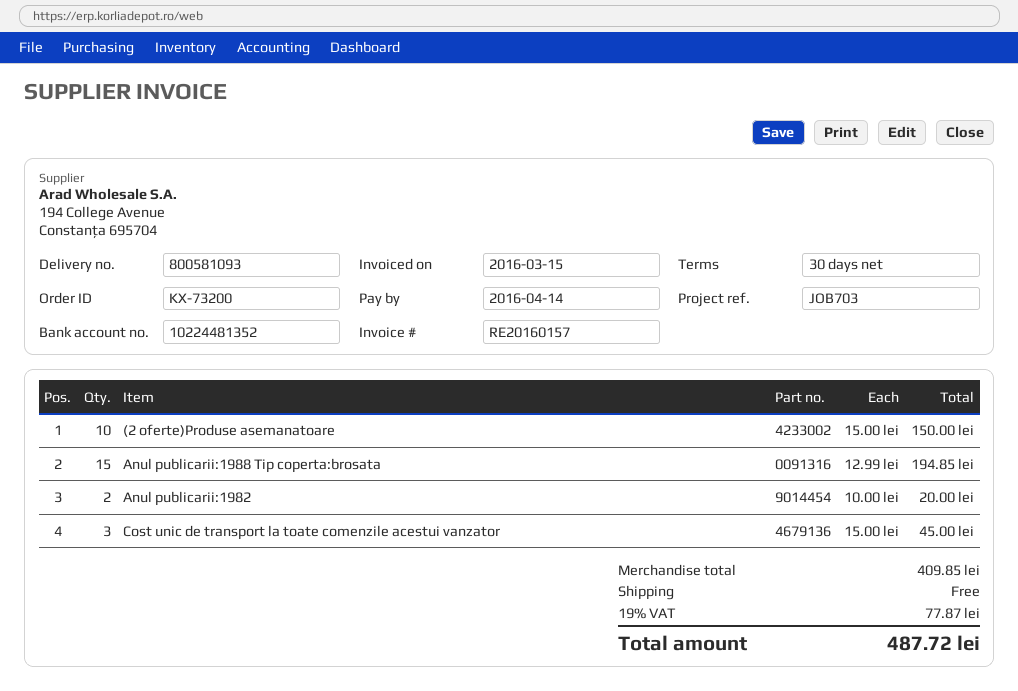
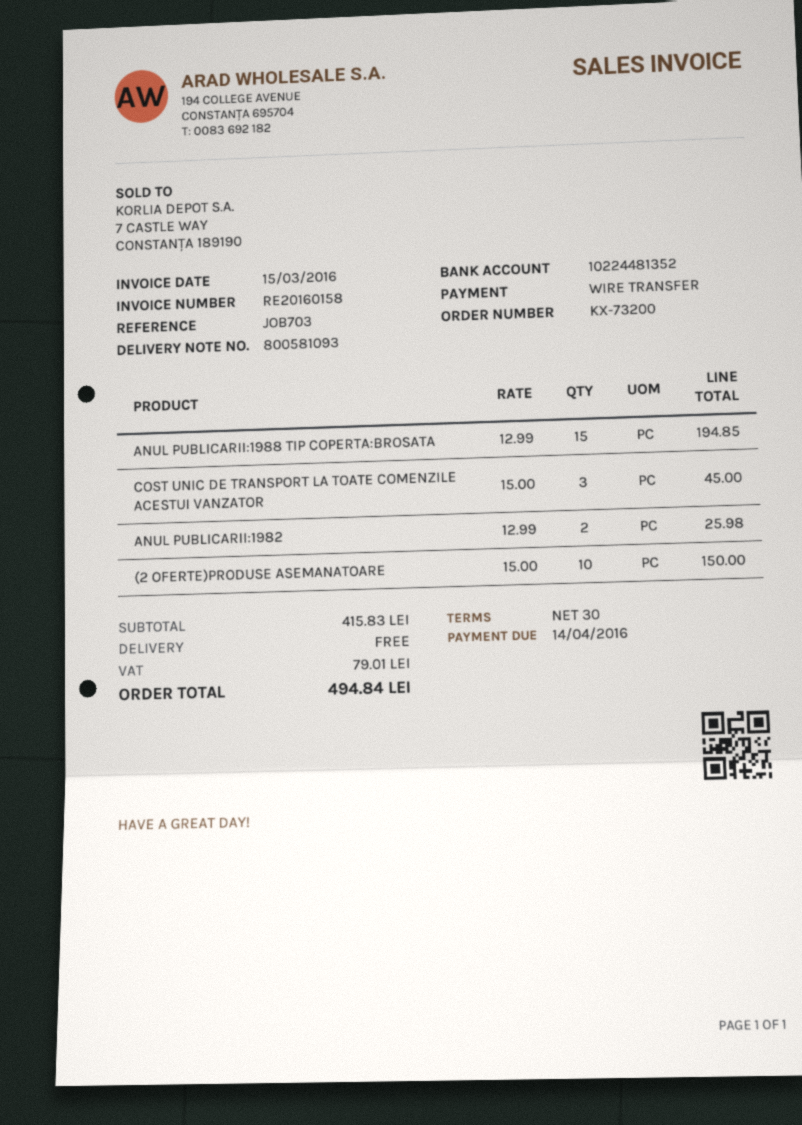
invoice number: RE20160157 -> RE20160158
Anul publicarii:1982: 2 x 10.00 = 20.00 -> 2 x 12.99 = 25.98
subtotal: 409.85 -> 415.83
tax: 77.87 -> 79.01
total: 487.72 -> 494.84

